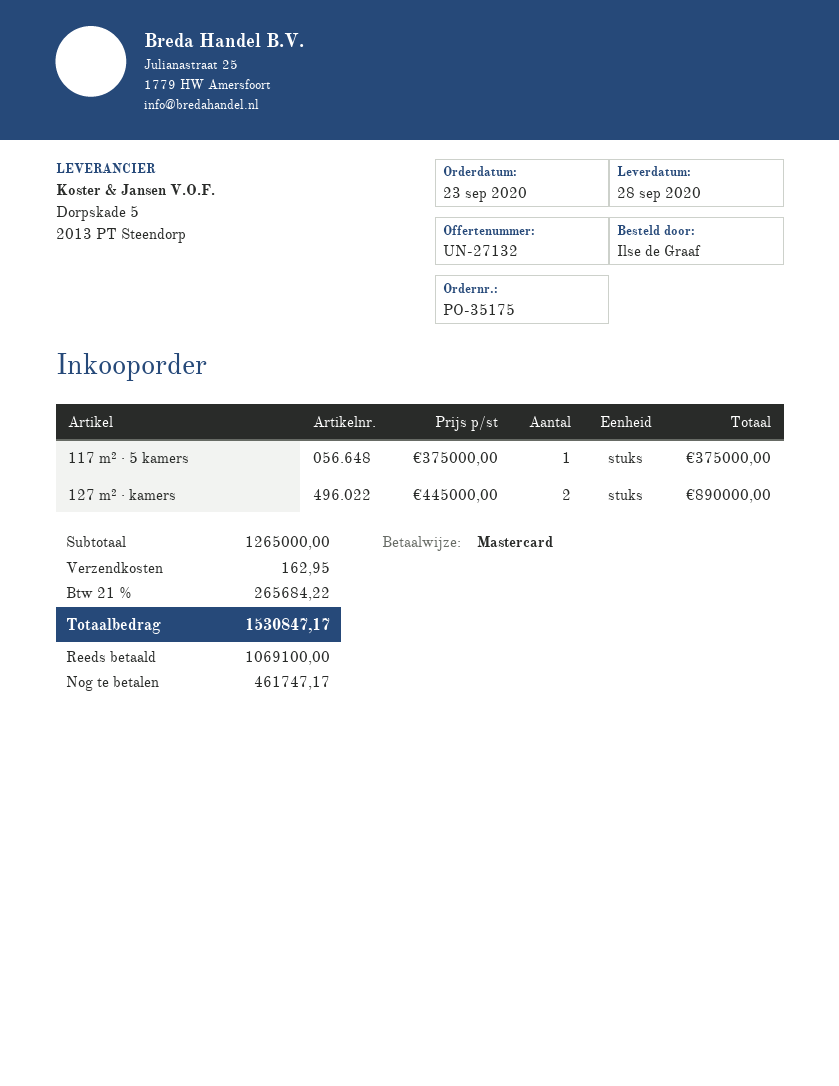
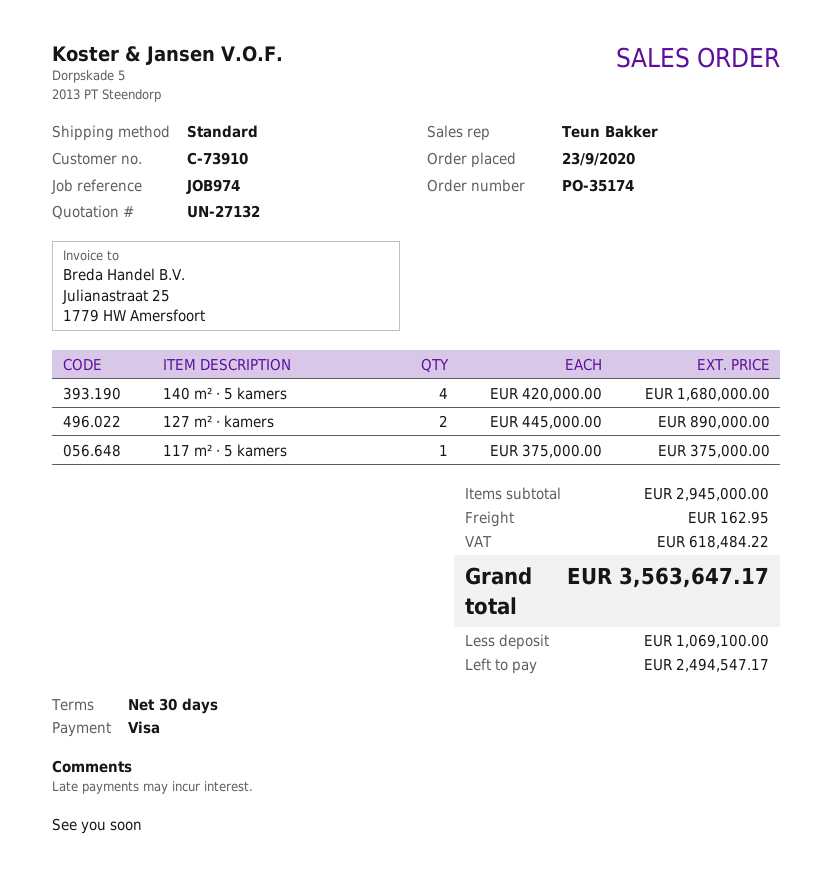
order number: PO-35175 -> PO-35174
payment method: Mastercard -> Visa
140 m² · 5 kamers: none -> 4 x 420000.00 = 1680000.00
subtotal: 1265000.00 -> 2945000.00
tax: 265684.22 -> 618484.22
total: 1530847.17 -> 3563647.17
balance: 461747.17 -> 2494547.17

